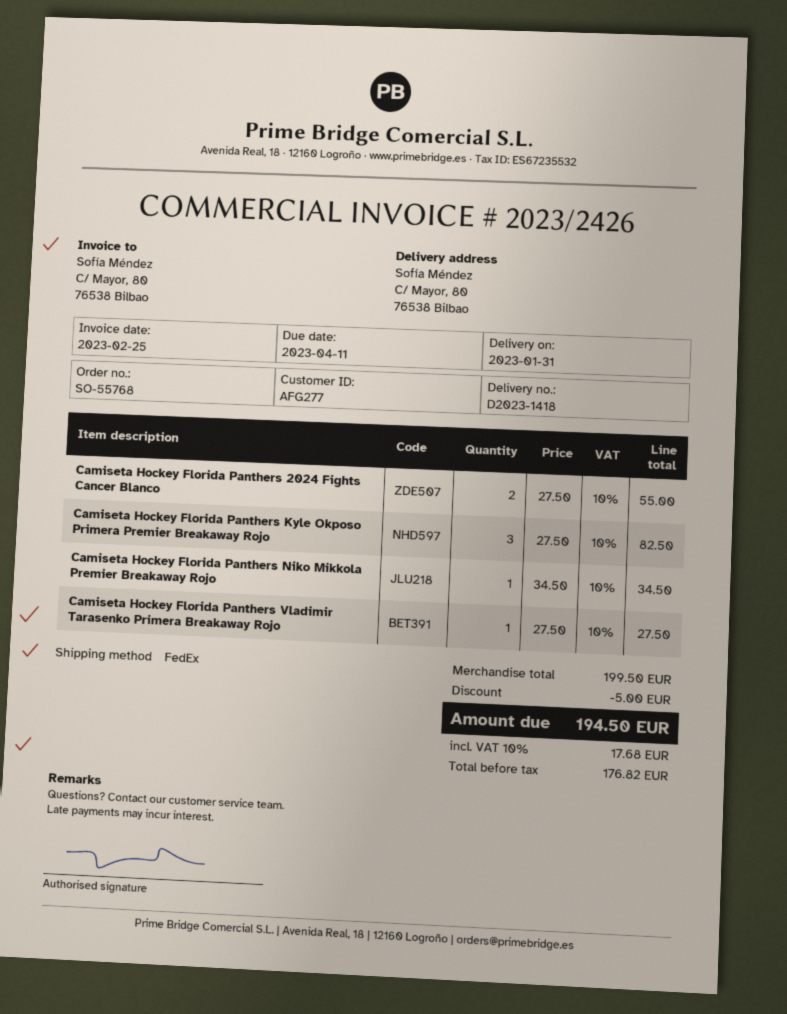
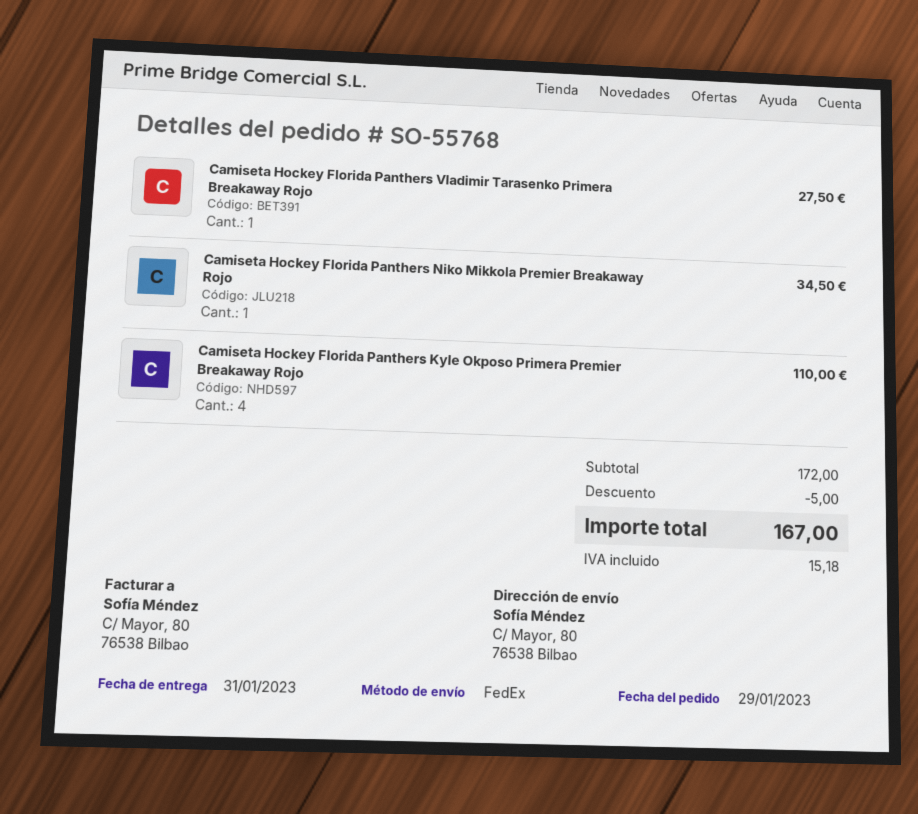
Camiseta Hockey Florida Panthers 2024 Fights Cancer Blanco: 2 for 55.00 -> none
Camiseta Hockey Florida Panthers Kyle Okposo Primera Premier Breakaway Rojo: 3 for 82.50 -> 4 for 110.00
subtotal: 199.50 -> 172.00
tax: 17.68 -> 15.18
total: 194.50 -> 167.00

